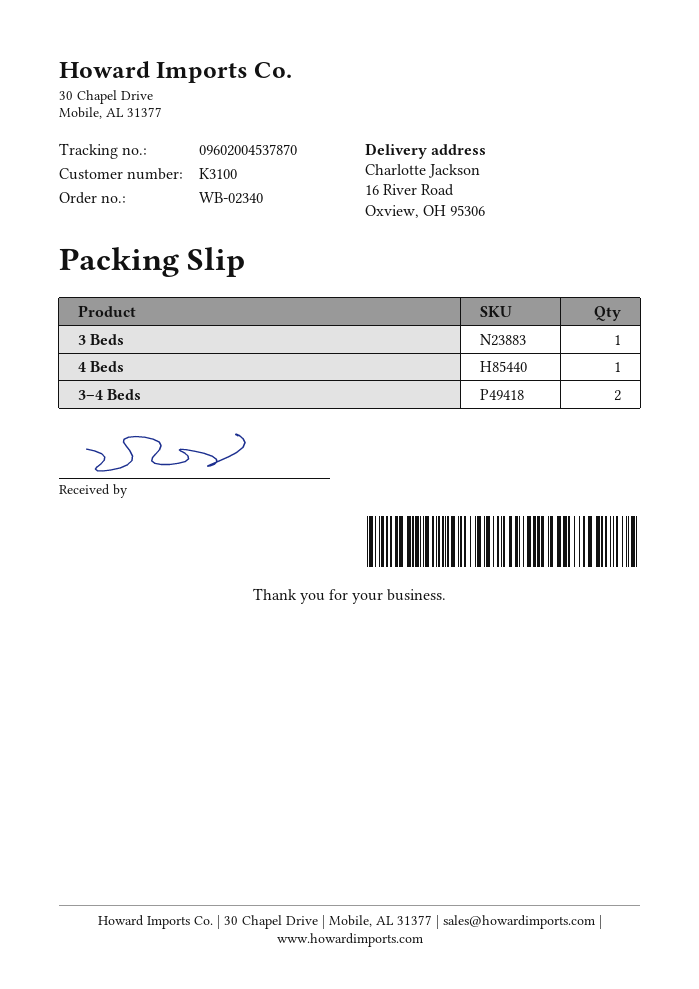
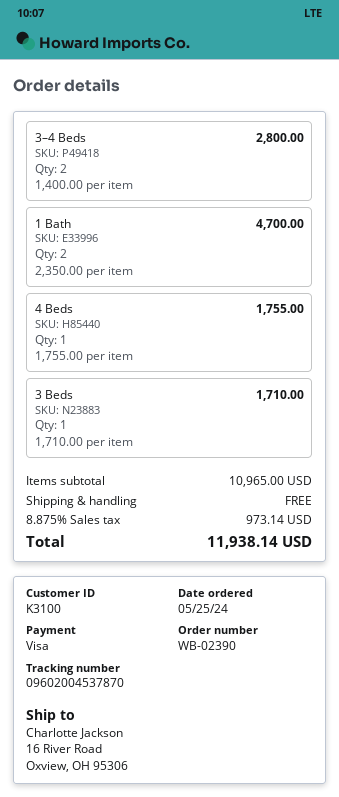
order number: WB-02340 -> WB-02390
1 Bath: none -> 2

